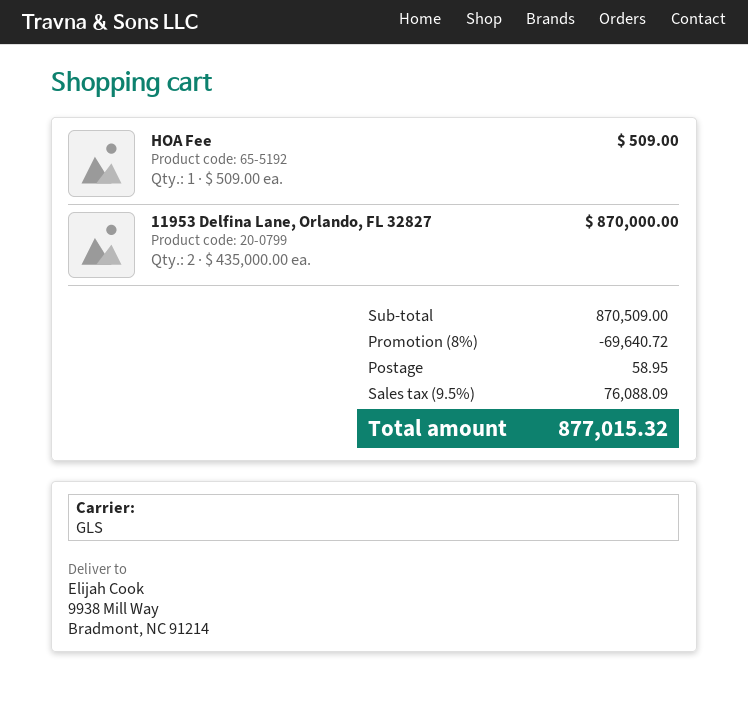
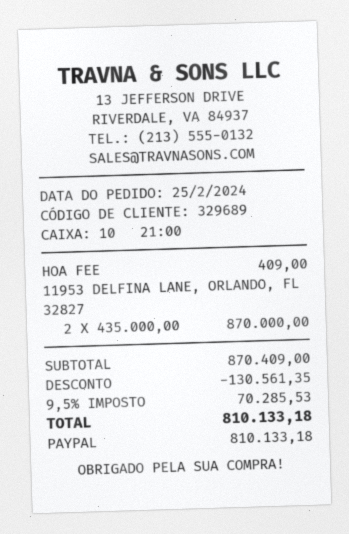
HOA Fee: 1 x 509.00 = 509.00 -> 1 x 409.00 = 409.00
subtotal: 870509.00 -> 870409.00
discount: 69640.72 -> 130561.35
shipping: 58.95 -> none
tax: 9.5% = 76088.09 -> 9.5% = 70285.53
total: 877015.32 -> 810133.18

